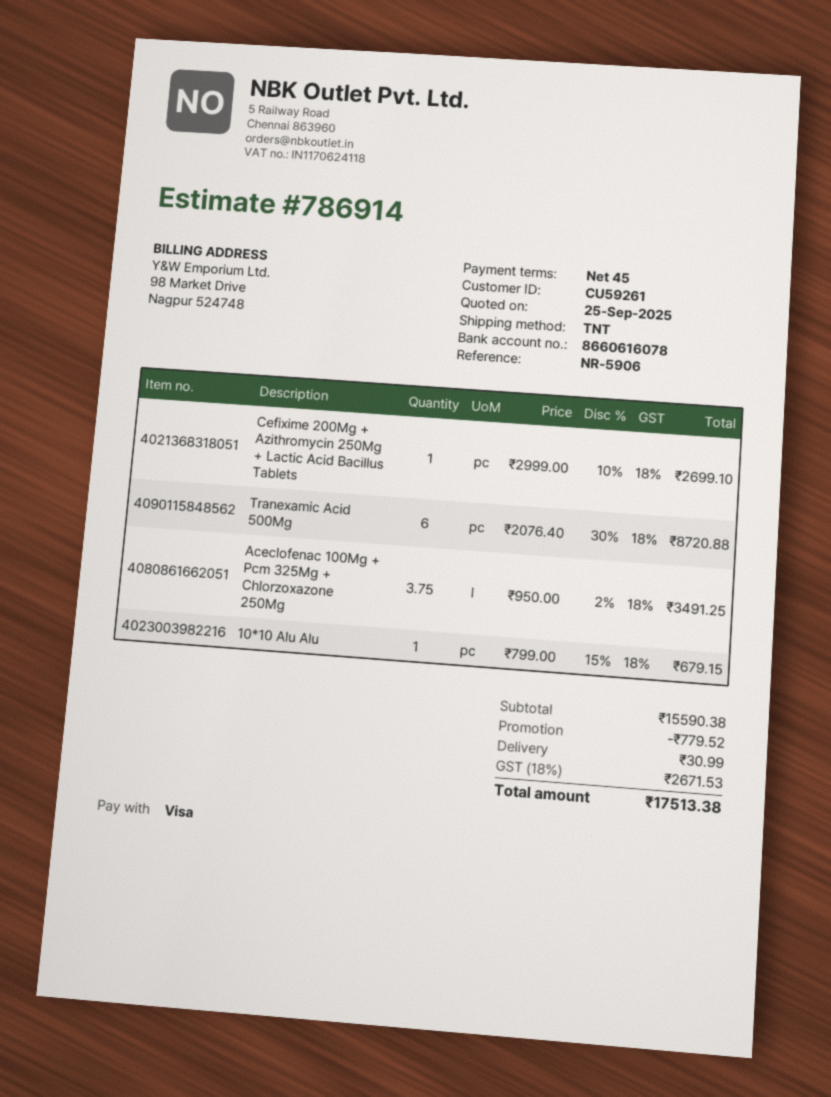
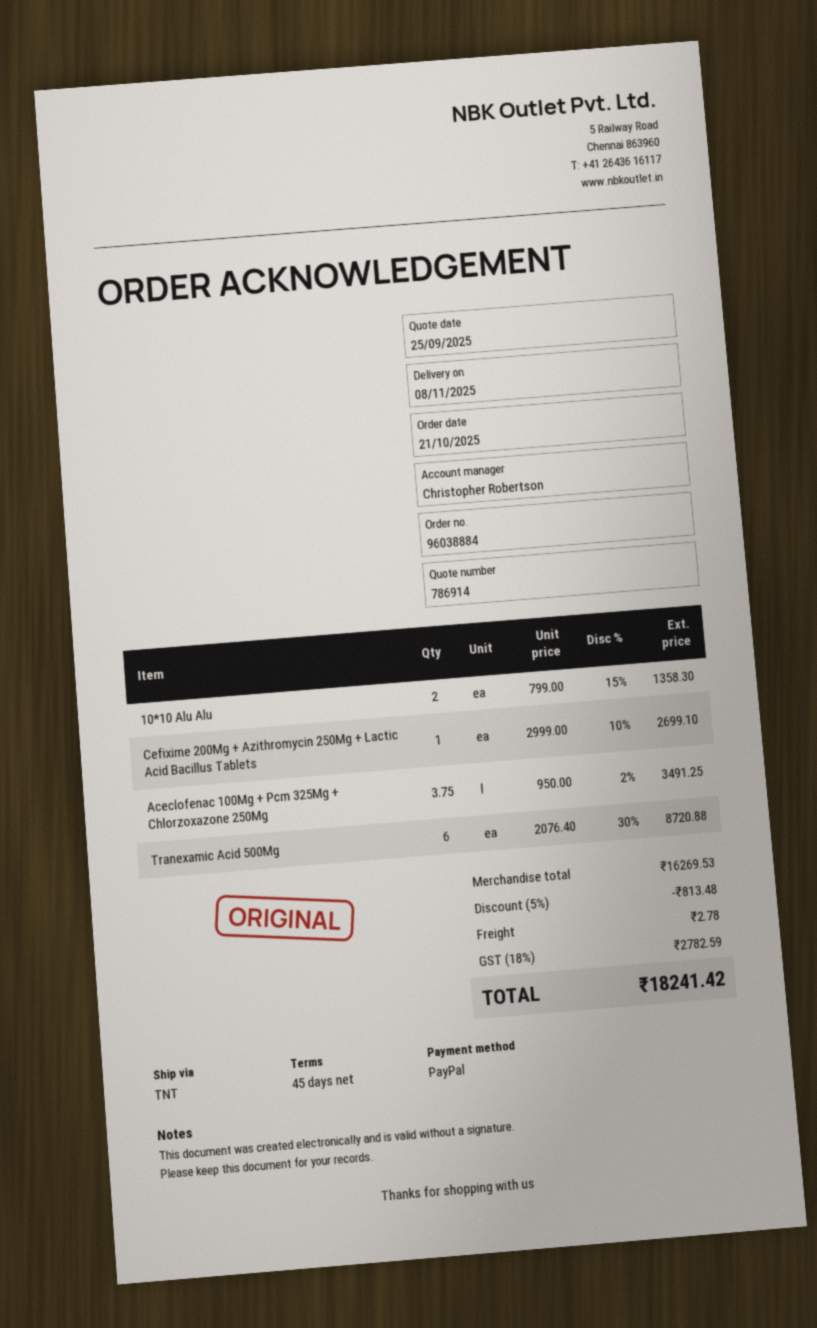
payment method: Visa -> PayPal
10*10 Alu Alu: 1 x 799.00 - 15% = 679.15 -> 2 x 799.00 - 15% = 1358.30
subtotal: 15590.38 -> 16269.53
discount: 779.52 -> 813.48
shipping: 30.99 -> 2.78
tax: 18% = 2671.53 -> 18% = 2782.59
total: 17513.38 -> 18241.42

